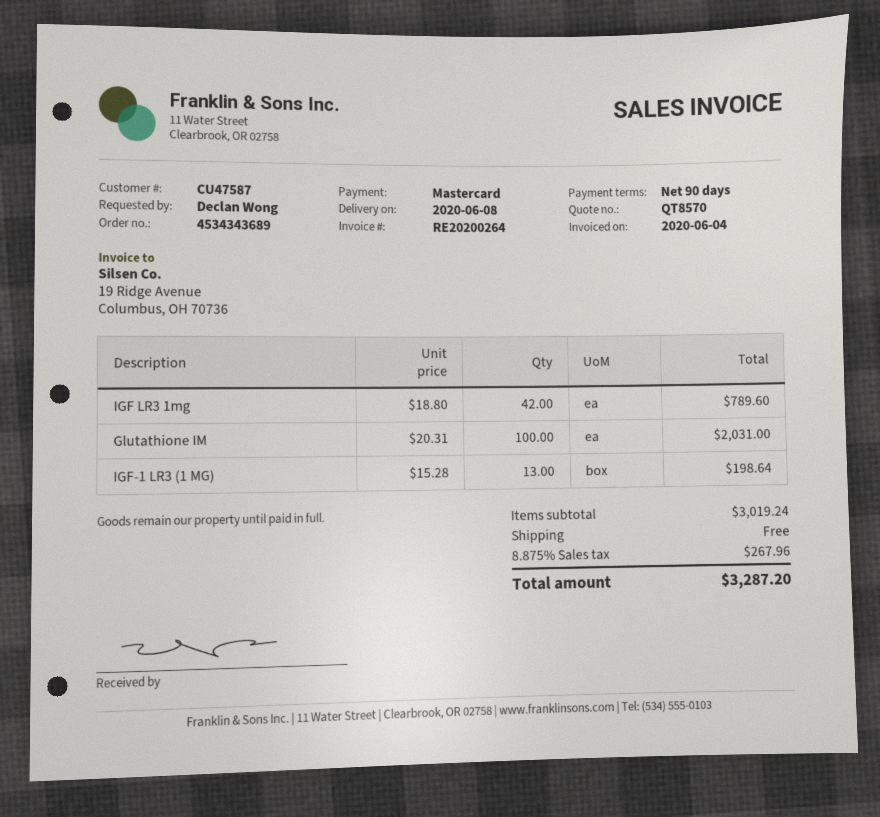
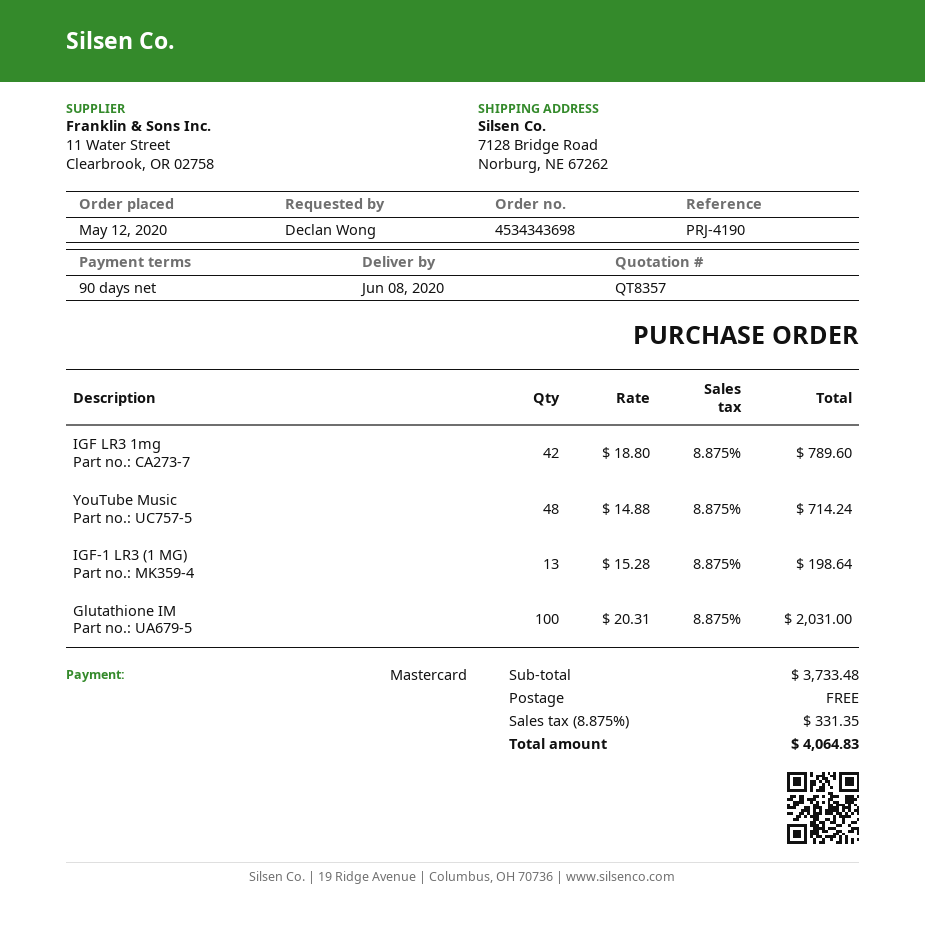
quote number: QT8570 -> QT8357
order number: 4534343689 -> 4534343698
YouTube Music: none -> 48 x 14.88 = 714.24
subtotal: 3019.24 -> 3733.48
tax: 8.875% = 267.96 -> 8.875% = 331.35
total: 3287.20 -> 4064.83

